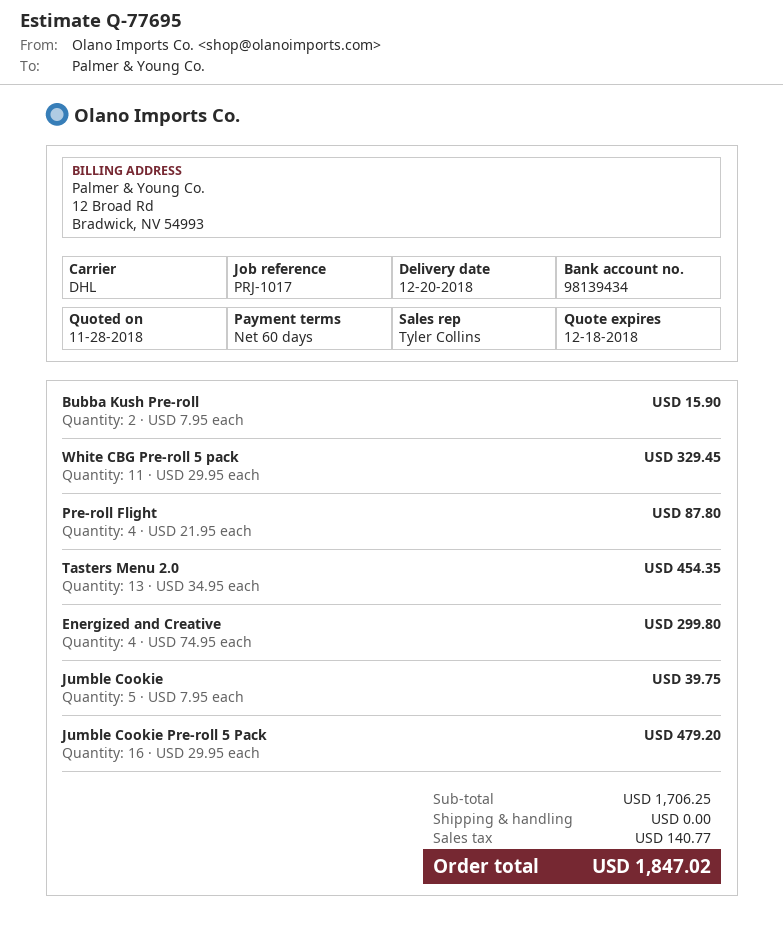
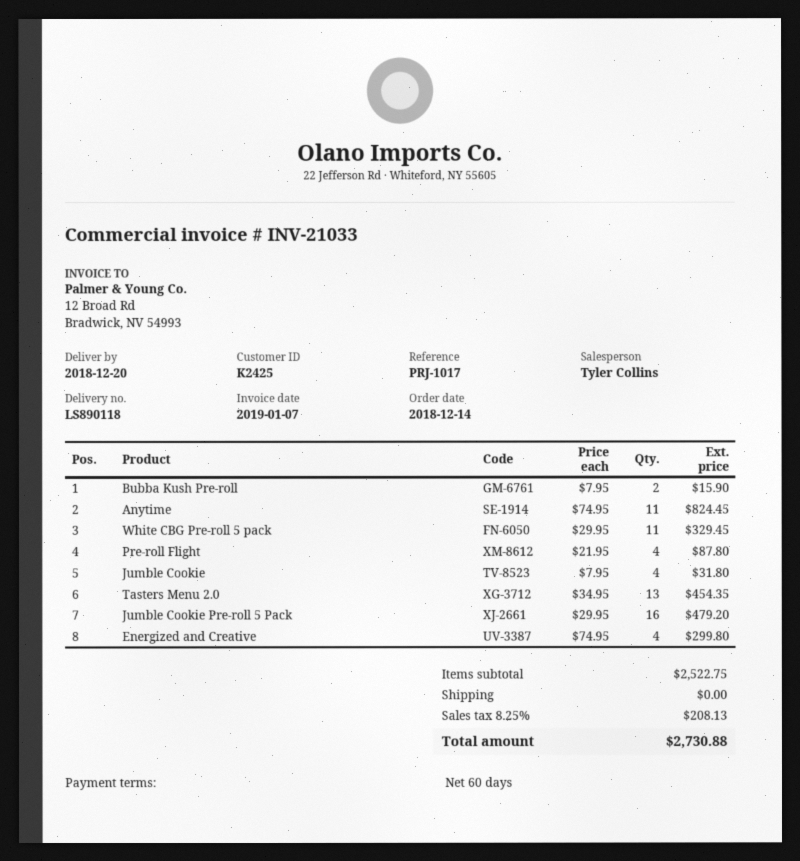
Jumble Cookie: 5 x 7.95 = 39.75 -> 4 x 7.95 = 31.80
Anytime: none -> 11 x 74.95 = 824.45
subtotal: 1706.25 -> 2522.75
tax: 140.77 -> 208.13
total: 1847.02 -> 2730.88

